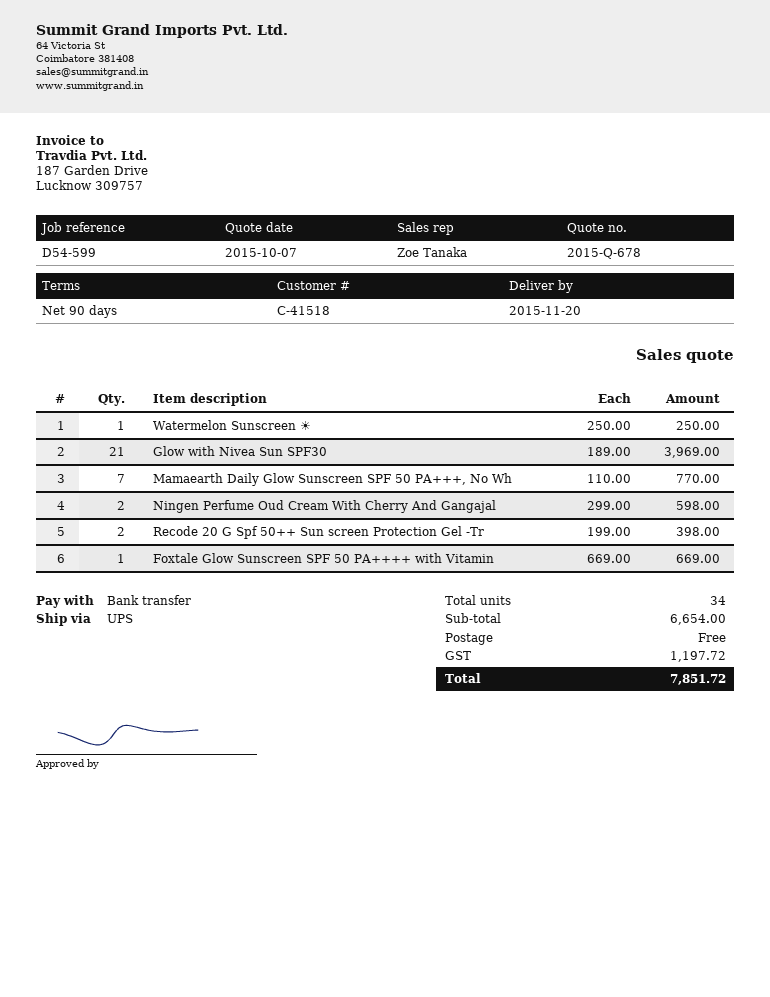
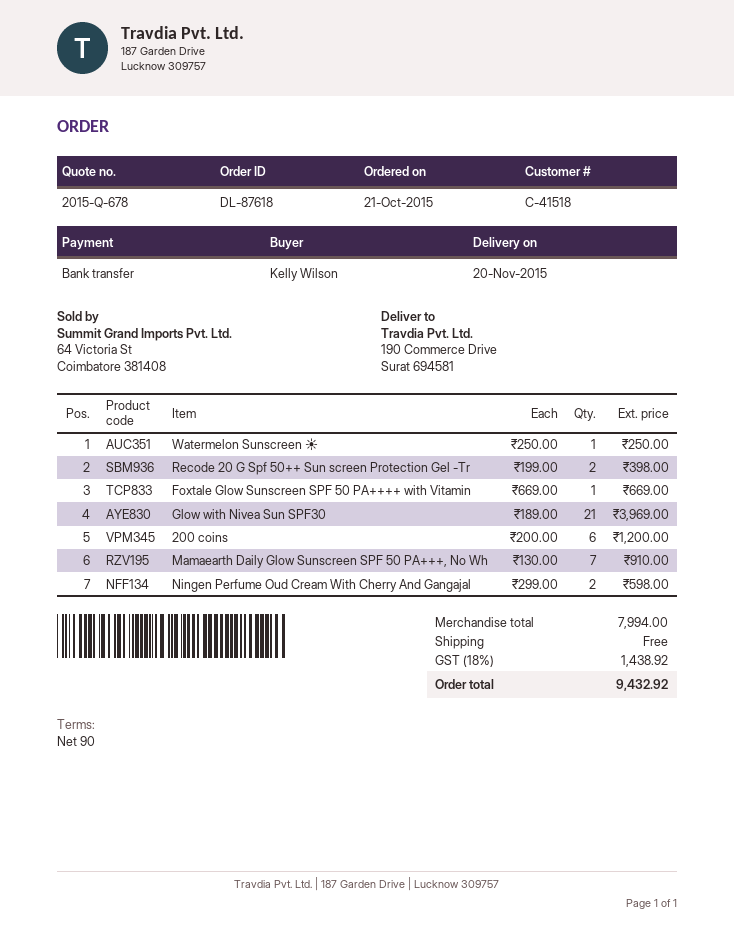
Mamaearth Daily Glow Sunscreen SPF 50 PA+++, No Wh: 7 x 110.00 = 770.00 -> 7 x 130.00 = 910.00
200 coins: none -> 6 x 200.00 = 1200.00
subtotal: 6654.00 -> 7994.00
tax: 1197.72 -> 1438.92
total: 7851.72 -> 9432.92

